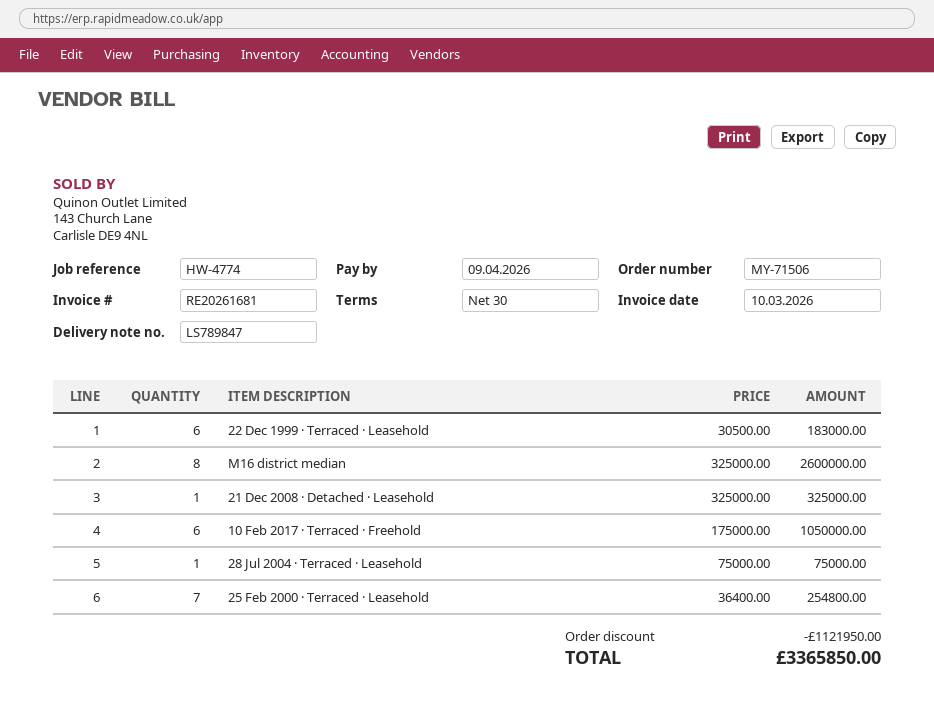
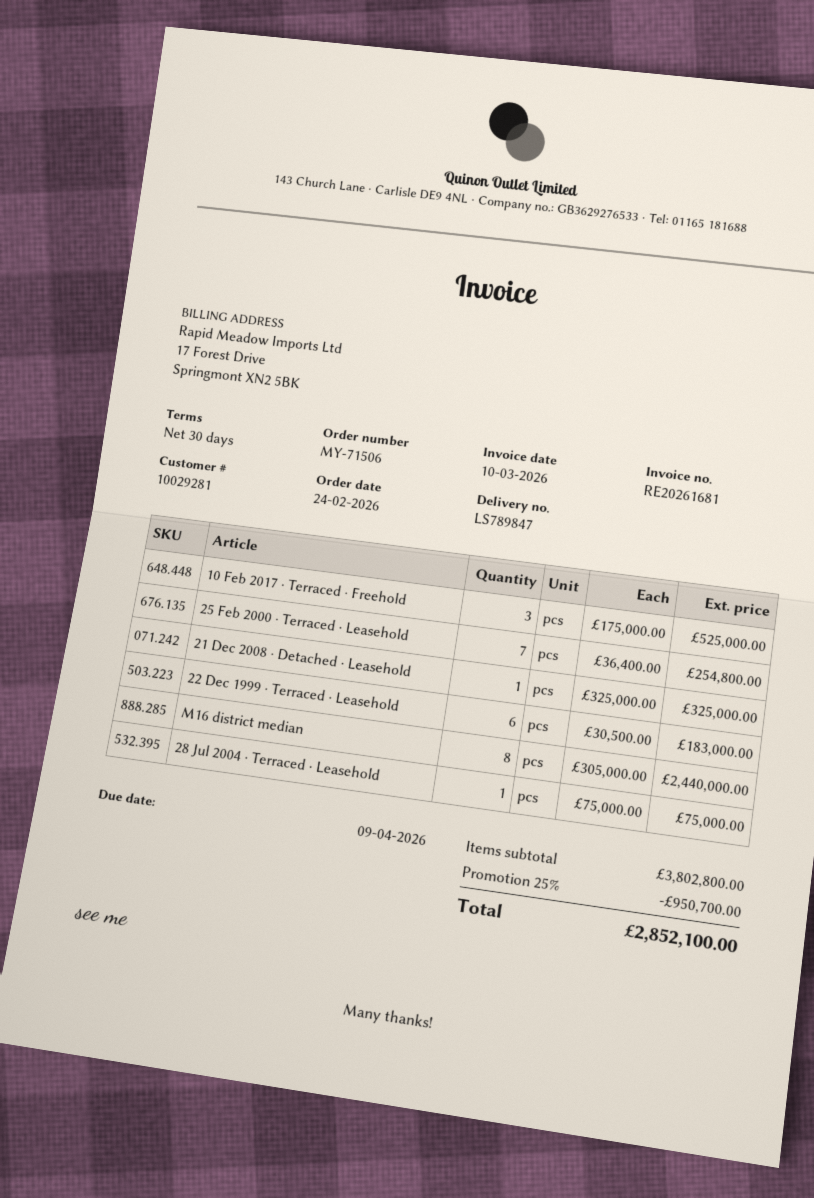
M16 district median: 8 x 325000.00 = 2600000.00 -> 8 x 305000.00 = 2440000.00
10 Feb 2017 · Terraced · Freehold: 6 x 175000.00 = 1050000.00 -> 3 x 175000.00 = 525000.00
discount: 1121950.00 -> 950700.00
total: 3365850.00 -> 2852100.00

